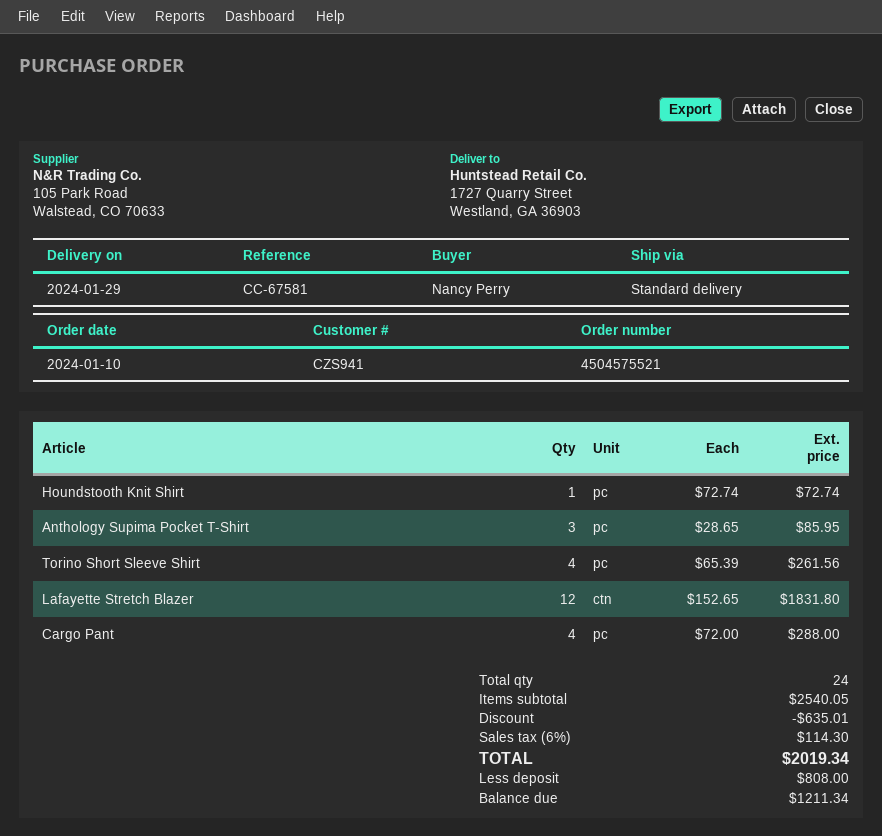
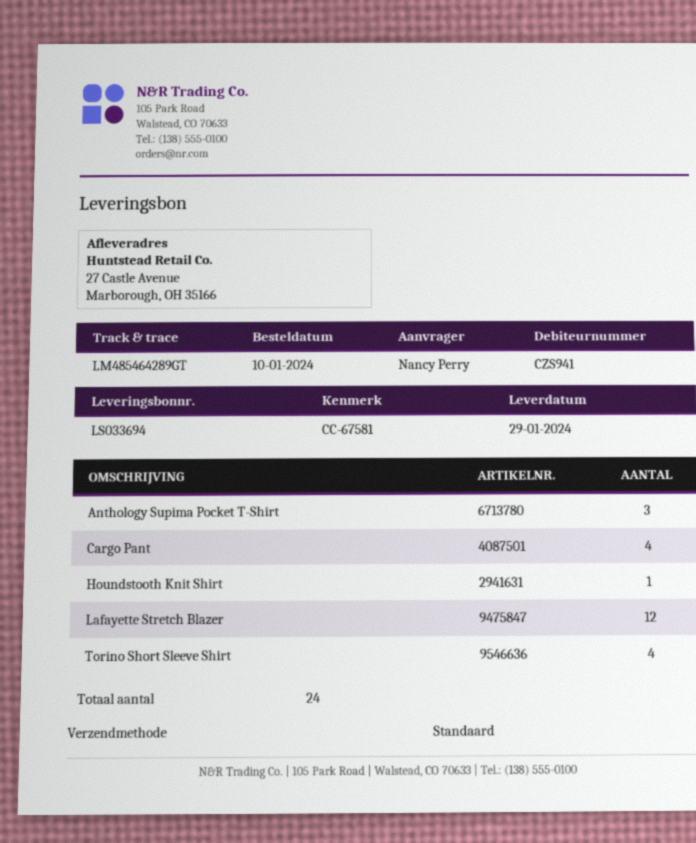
ship to: 1727 Quarry Street, Westland, GA 36903 -> 27 Castle Avenue, Marborough, OH 35166

